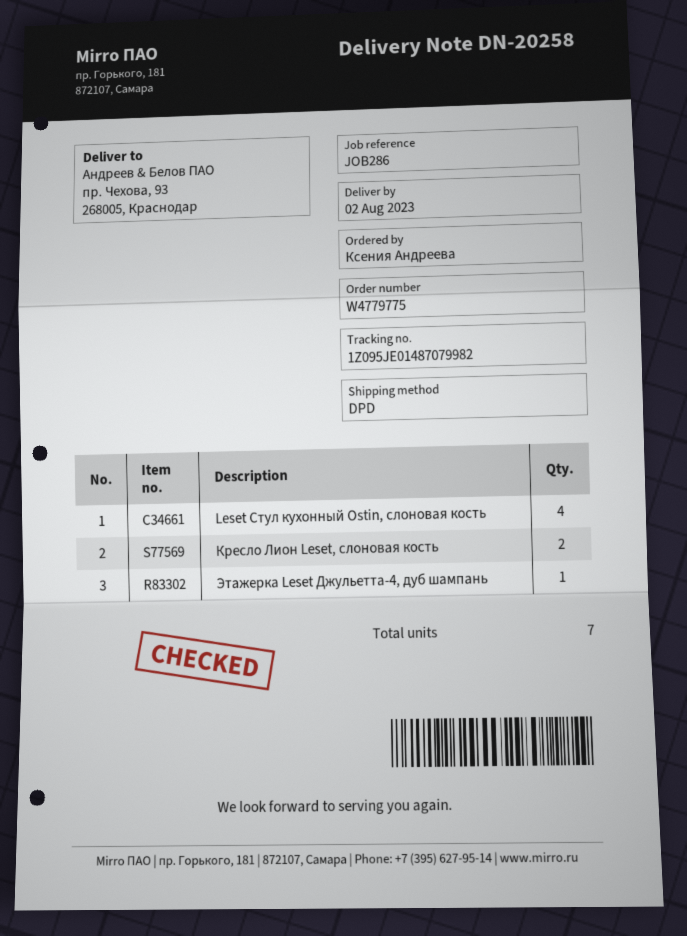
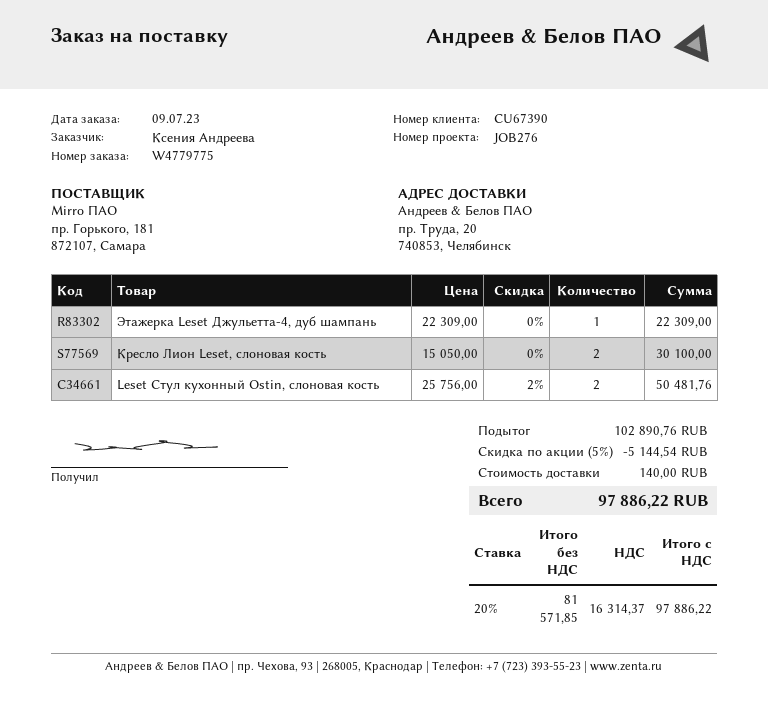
reference: JOB286 -> JOB276
ship to: пр. Чехова, 93, 268005, Краснодар -> пр. Труда, 20, 740853, Челябинск
Leset Стул кухонный Ostin, слоновая кость: 4 -> 2

